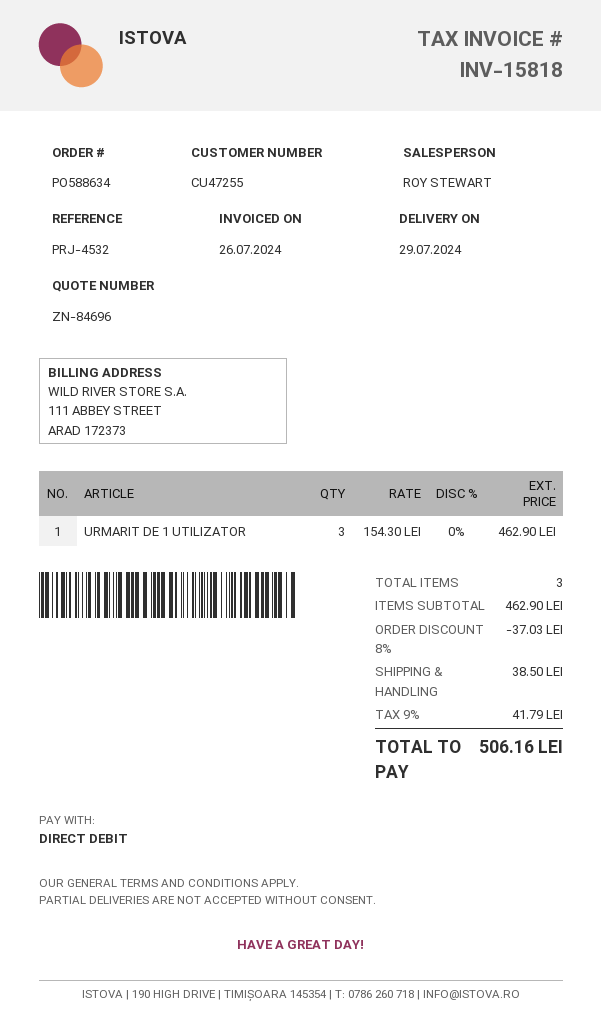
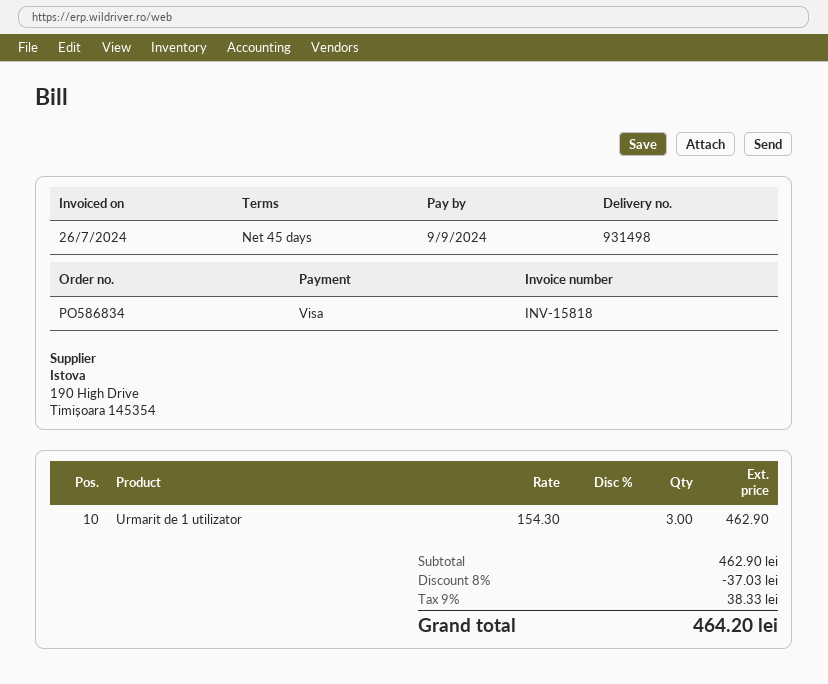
order number: PO588634 -> PO586834
payment method: direct debit -> Visa
shipping: 38.50 -> none
tax: 9% = 41.79 -> 9% = 38.33
total: 506.16 -> 464.20

